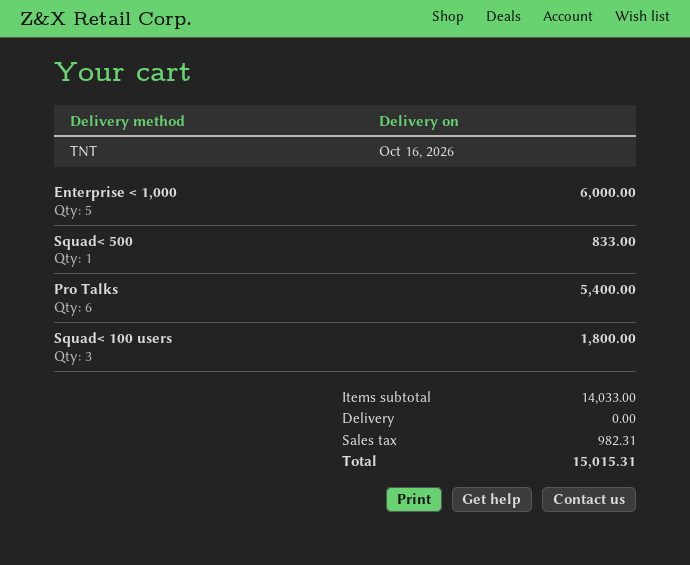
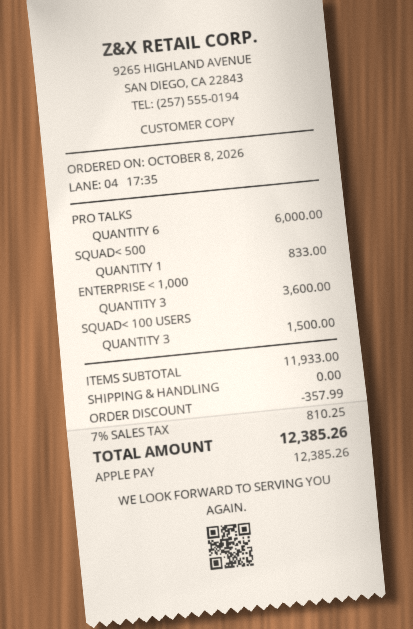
Enterprise < 1,000: 5 for 6000.00 -> 3 for 3600.00
Pro Talks: 6 for 5400.00 -> 6 for 6000.00
Squad< 100 users: 3 for 1800.00 -> 3 for 1500.00
subtotal: 14033.00 -> 11933.00
discount: none -> 357.99
tax: 982.31 -> 810.25
total: 15015.31 -> 12385.26

